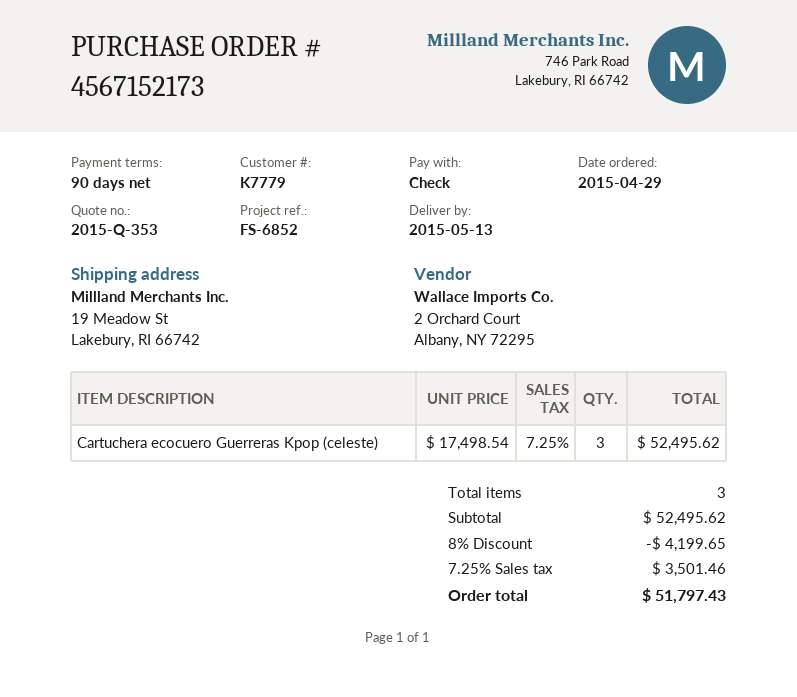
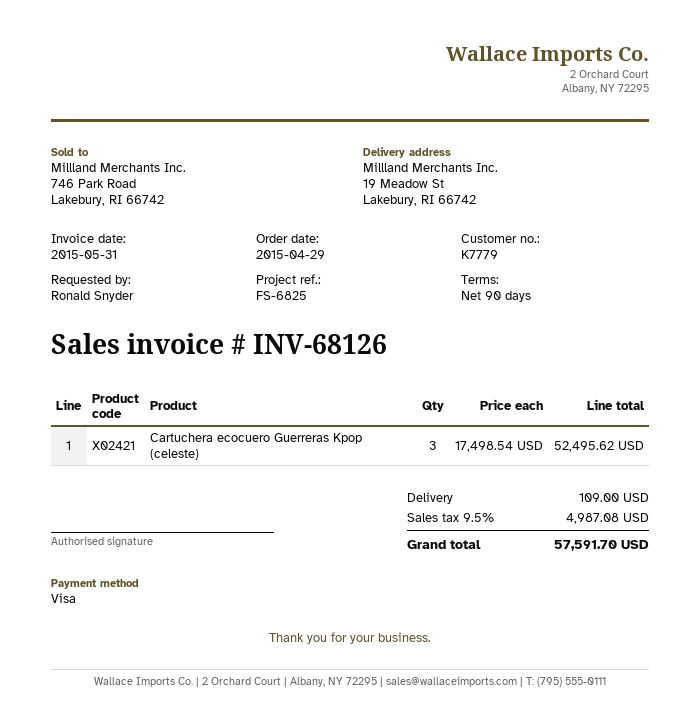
reference: FS-6852 -> FS-6825
payment method: cheque -> Visa
discount: 8% = 4199.65 -> none
shipping: none -> 109.00
tax: 7.25% = 3501.46 -> 9.5% = 4987.08
total: 51797.43 -> 57591.70

